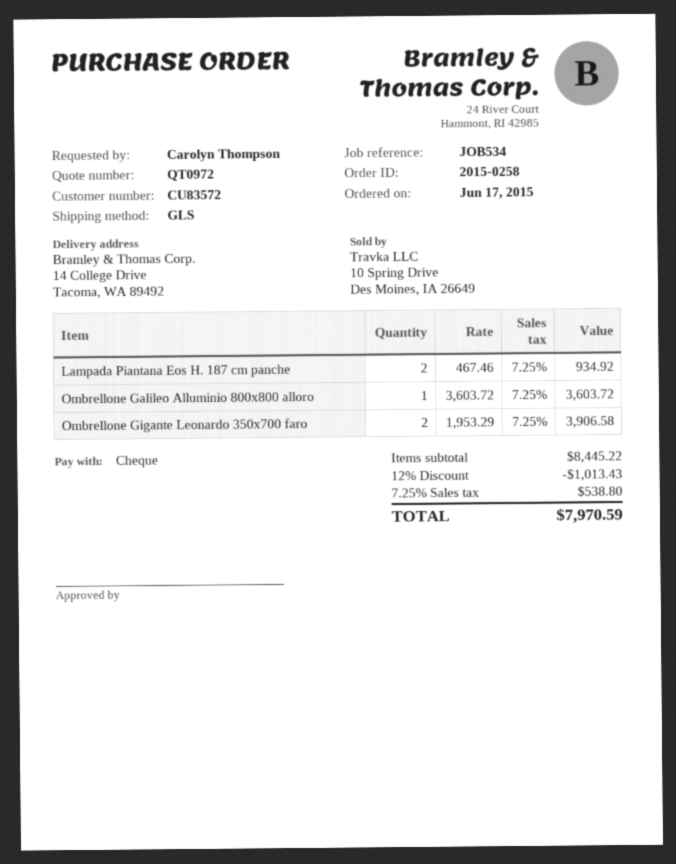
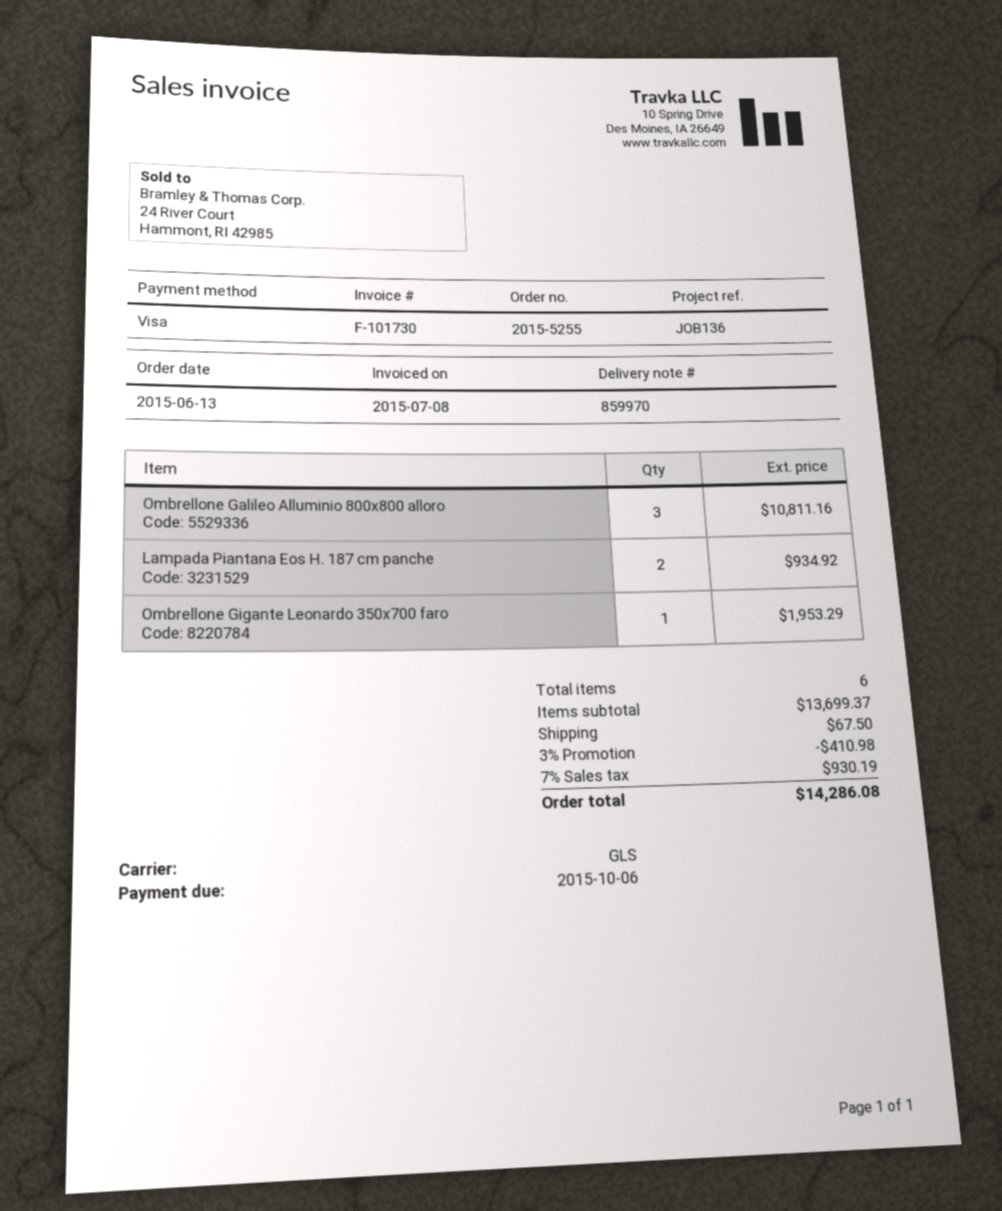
order number: 2015-0258 -> 2015-5255
order date: 2015-06-17 -> 2015-06-13
reference: JOB534 -> JOB136
payment method: cheque -> Visa
Ombrellone Galileo Alluminio 800x800 alloro: 1 for 3603.72 -> 3 for 10811.16
Ombrellone Gigante Leonardo 350x700 faro: 2 for 3906.58 -> 1 for 1953.29
subtotal: 8445.22 -> 13699.37
discount: 12% = 1013.43 -> 3% = 410.98
shipping: none -> 67.50
tax: 7.25% = 538.80 -> 7% = 930.19
total: 7970.59 -> 14286.08

